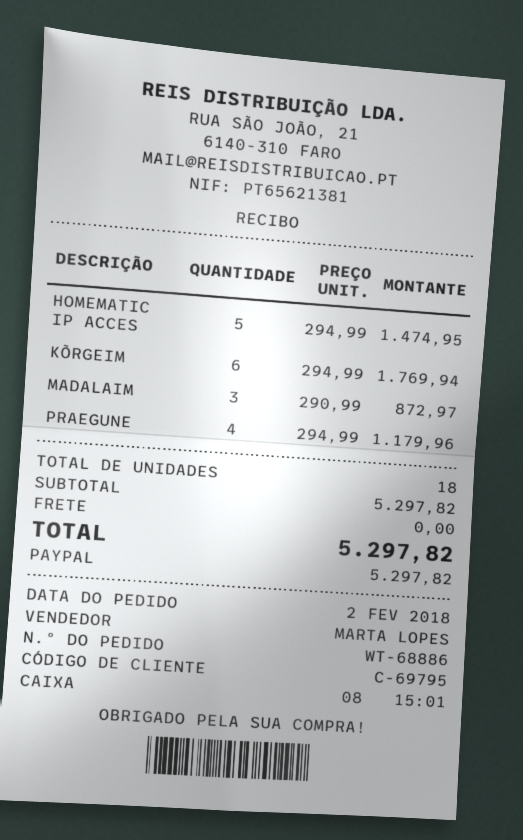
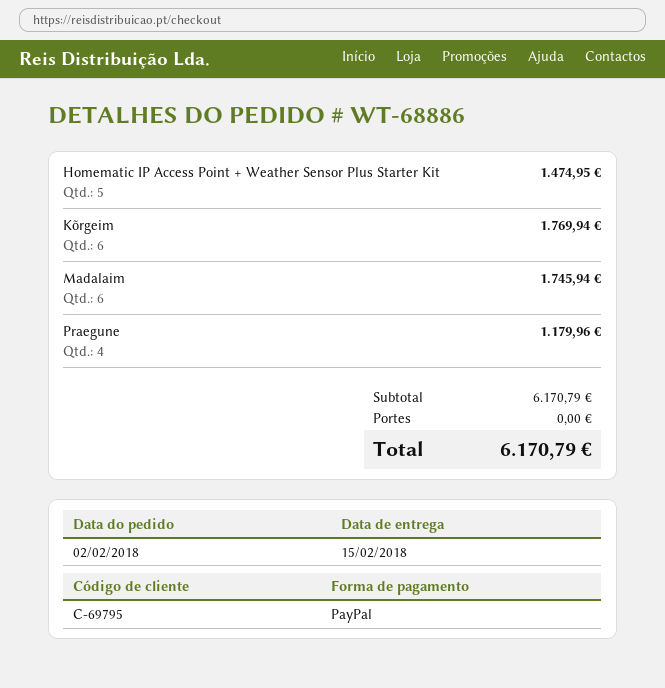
MADALAIM: 3 for 872.97 -> 6 for 1745.94
subtotal: 5297.82 -> 6170.79
total: 5297.82 -> 6170.79

